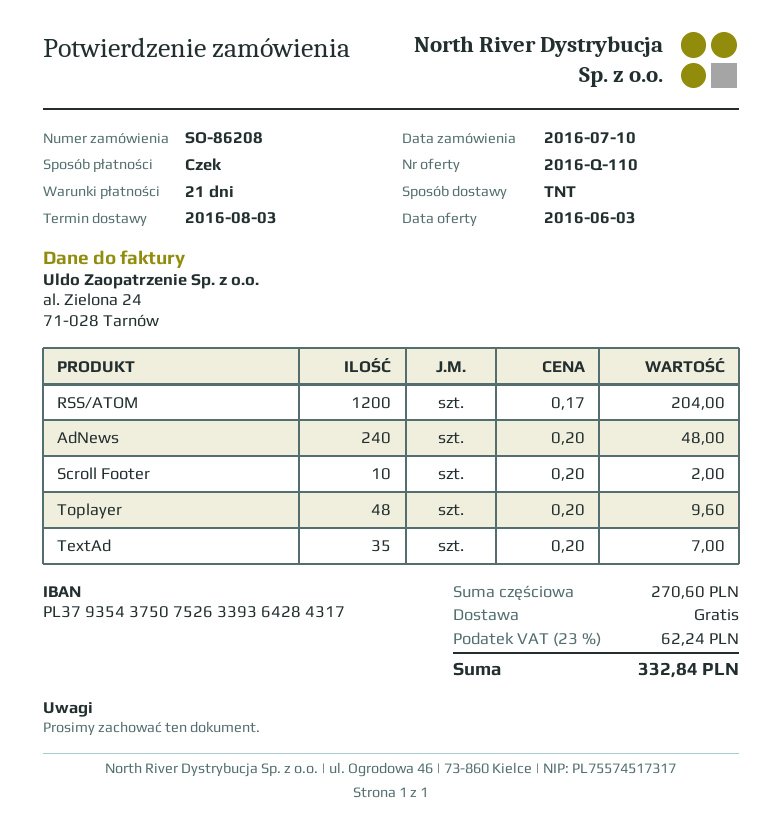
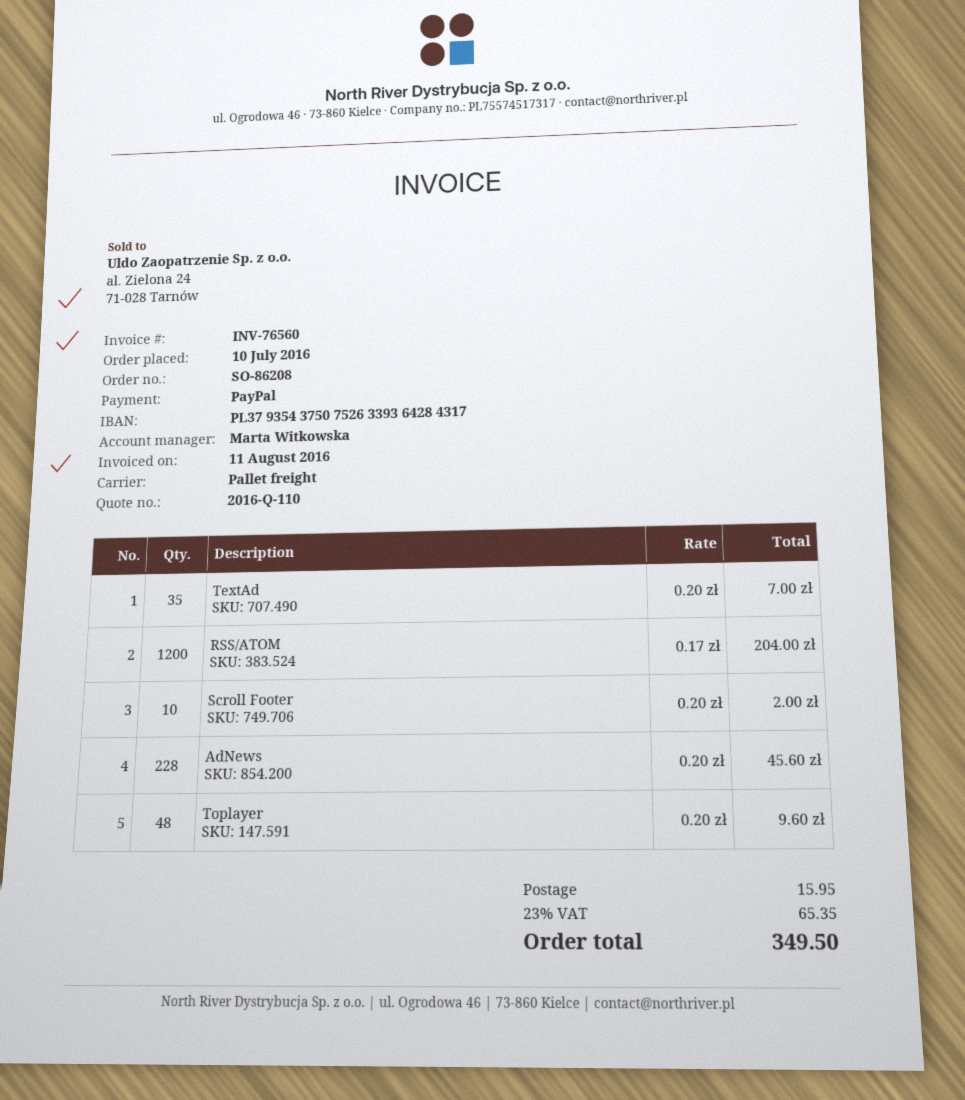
payment method: cheque -> PayPal
shipping method: TNT -> pallet freight
AdNews: 240 x 0.20 = 48.00 -> 228 x 0.20 = 45.60
shipping: 0.00 -> 15.95
tax: 23% = 62.24 -> 23% = 65.35
total: 332.84 -> 349.50

